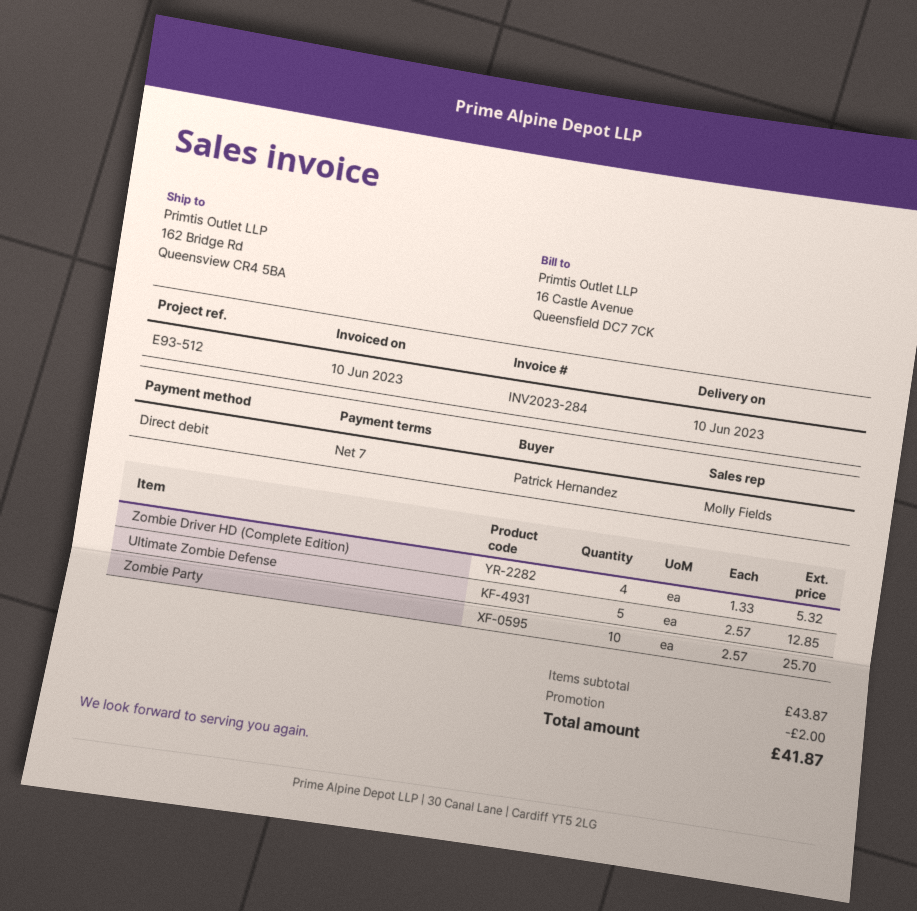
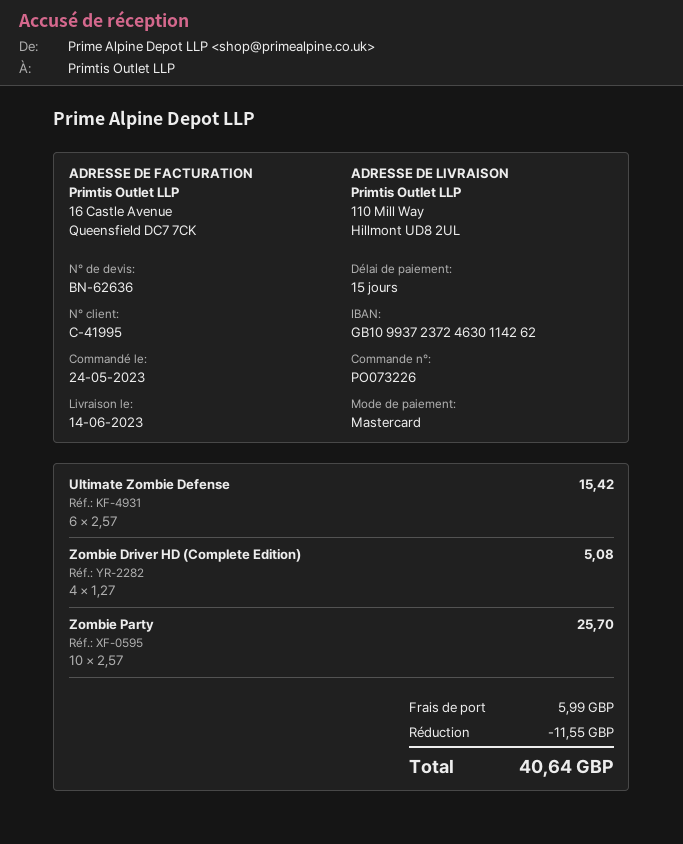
delivery date: 2023-06-10 -> 2023-06-14
payment terms: 7 days -> 15 days
payment method: direct debit -> Mastercard
ship to: 162 Bridge Rd, Queensview CR4 5BA -> 110 Mill Way, Hillmont UD8 2UL
Zombie Driver HD (Complete Edition): 4 x 1.33 = 5.32 -> 4 x 1.27 = 5.08
Ultimate Zombie Defense: 5 x 2.57 = 12.85 -> 6 x 2.57 = 15.42
discount: 2.00 -> 11.55
shipping: none -> 5.99
total: 41.87 -> 40.64

